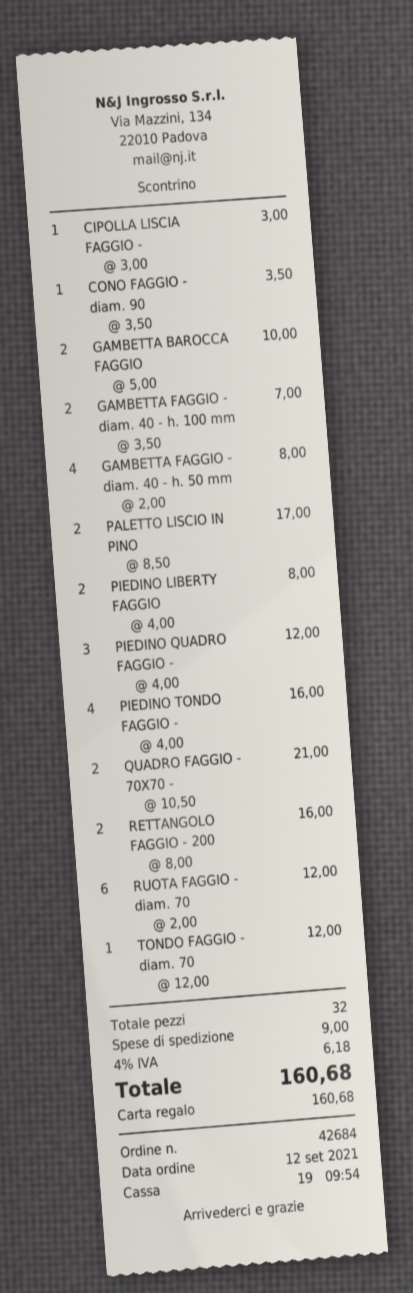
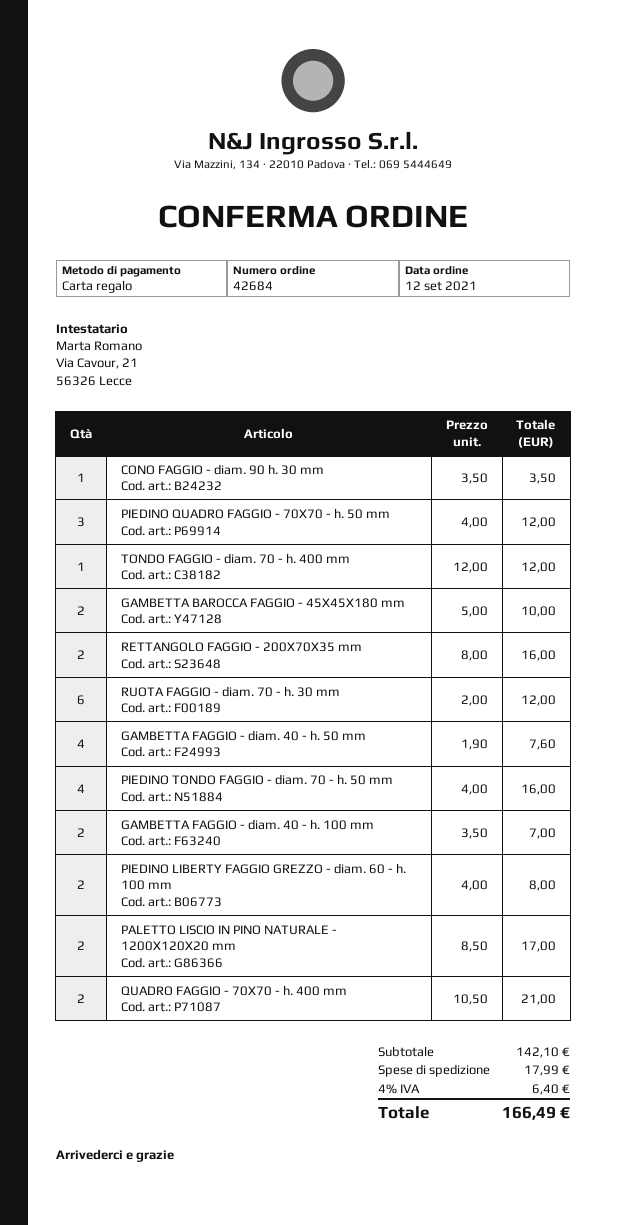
CIPOLLA LISCIA FAGGIO -: 1 x 3.00 = 3.00 -> none
GAMBETTA FAGGIO - diam. 40 - h. 50 mm: 4 x 2.00 = 8.00 -> 4 x 1.90 = 7.60
shipping: 9.00 -> 17.99
tax: 4% = 6.18 -> 4% = 6.40
total: 160.68 -> 166.49

